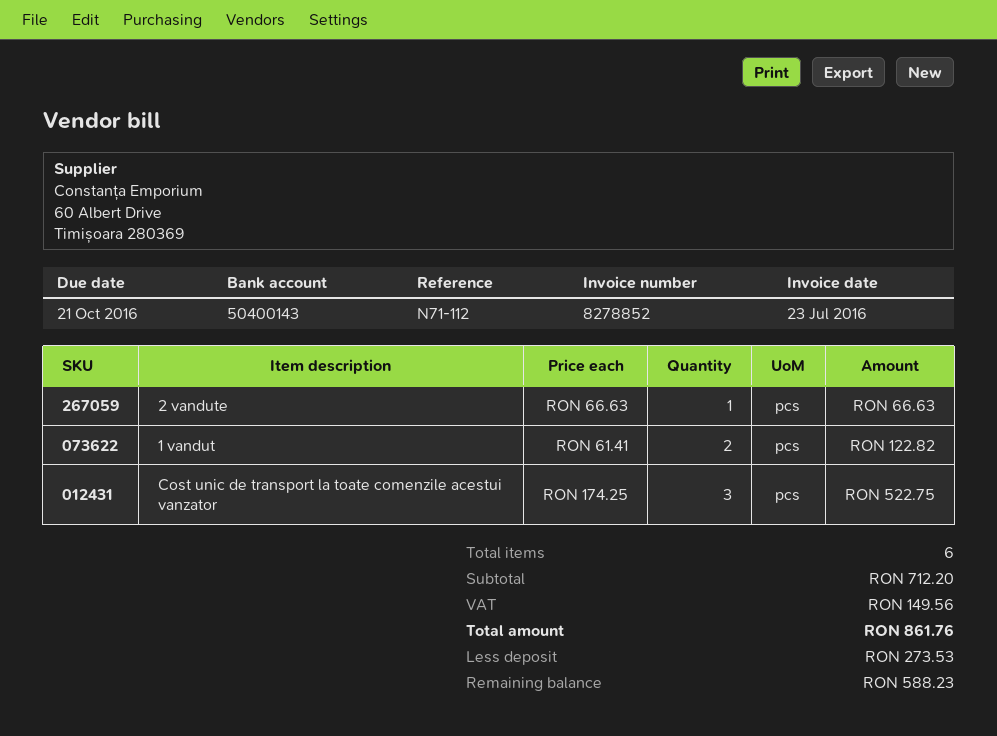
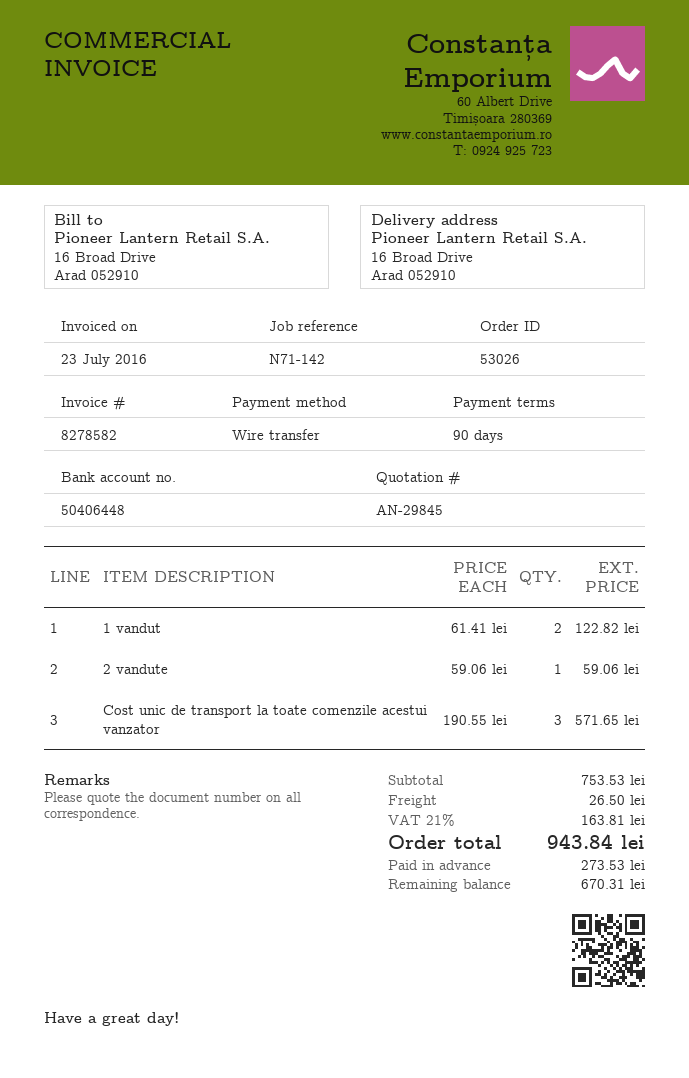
invoice number: 8278852 -> 8278582
reference: N71-112 -> N71-142
bank account: 50400143 -> 50406448
2 vandute: 1 x 66.63 = 66.63 -> 1 x 59.06 = 59.06
Cost unic de transport la toate comenzile acestui vanzator: 3 x 174.25 = 522.75 -> 3 x 190.55 = 571.65
subtotal: 712.20 -> 753.53
shipping: none -> 26.50
tax: 149.56 -> 163.81
total: 861.76 -> 943.84
balance: 588.23 -> 670.31

